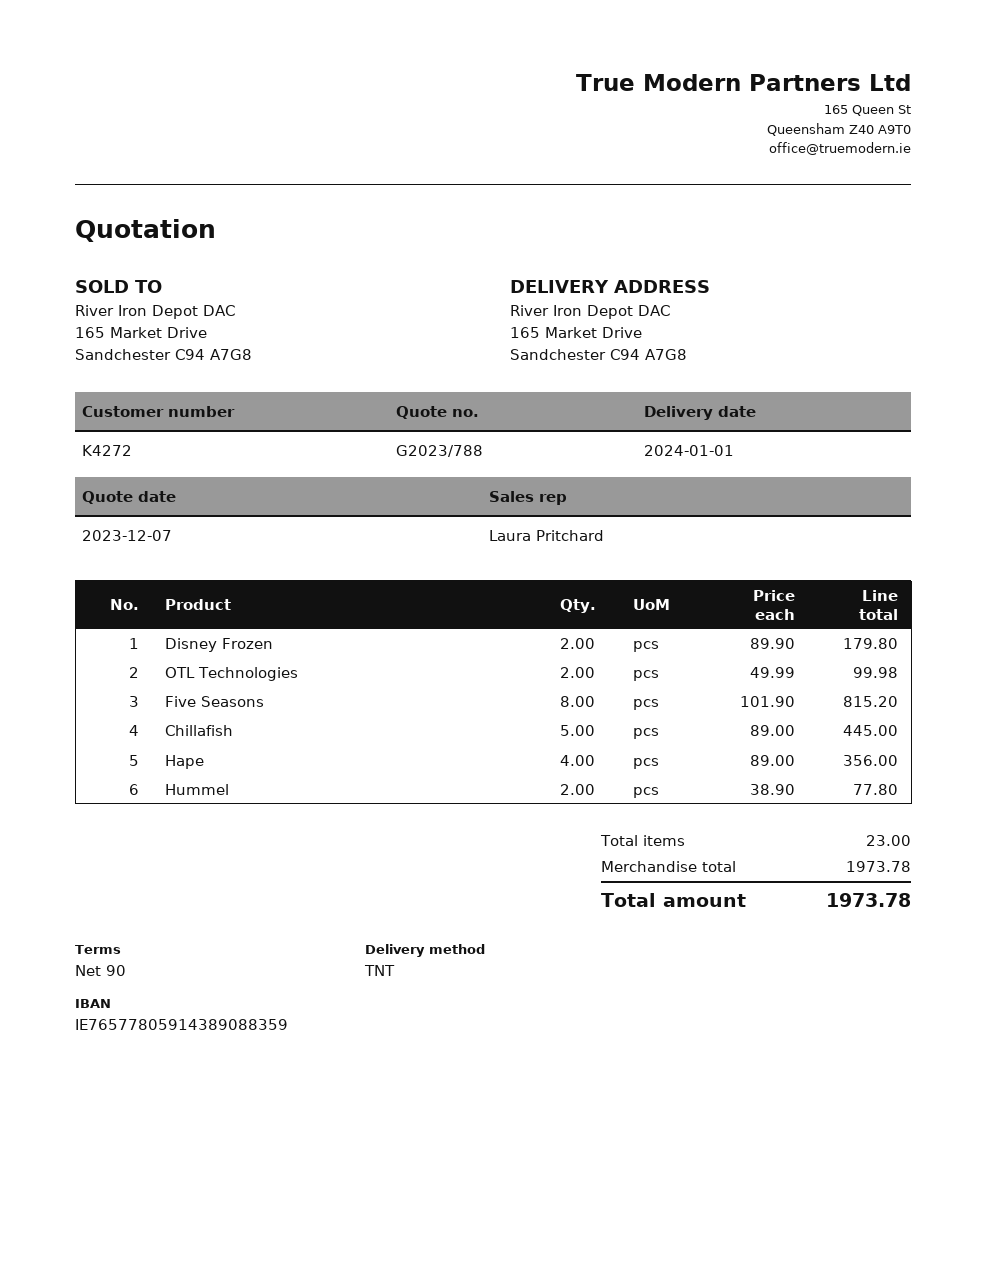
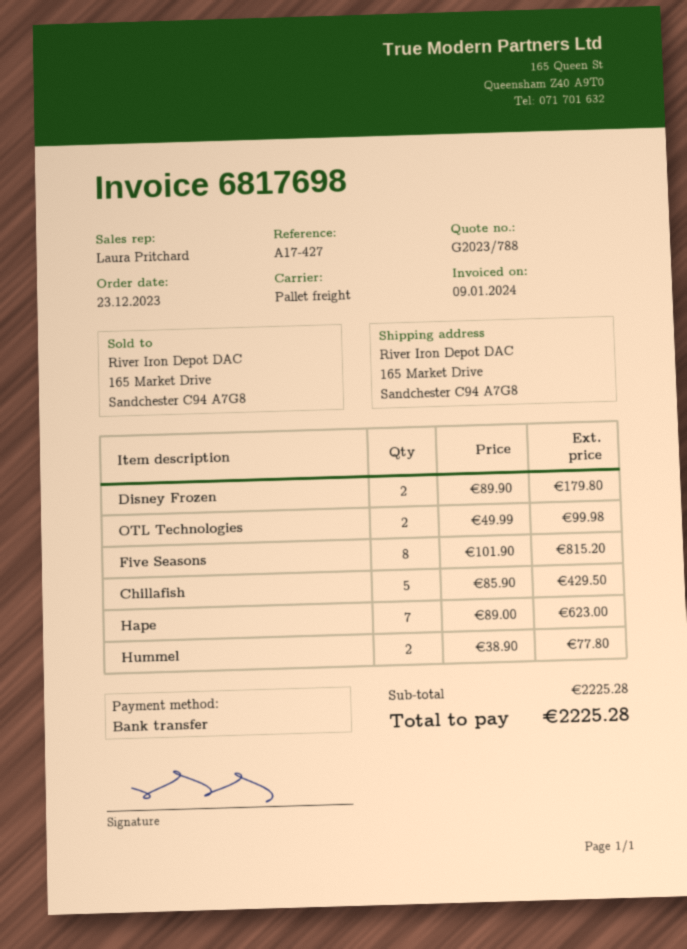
shipping method: TNT -> pallet freight
Chillafish: 5 x 89.00 = 445.00 -> 5 x 85.90 = 429.50
Hape: 4 x 89.00 = 356.00 -> 7 x 89.00 = 623.00
subtotal: 1973.78 -> 2225.28
total: 1973.78 -> 2225.28

